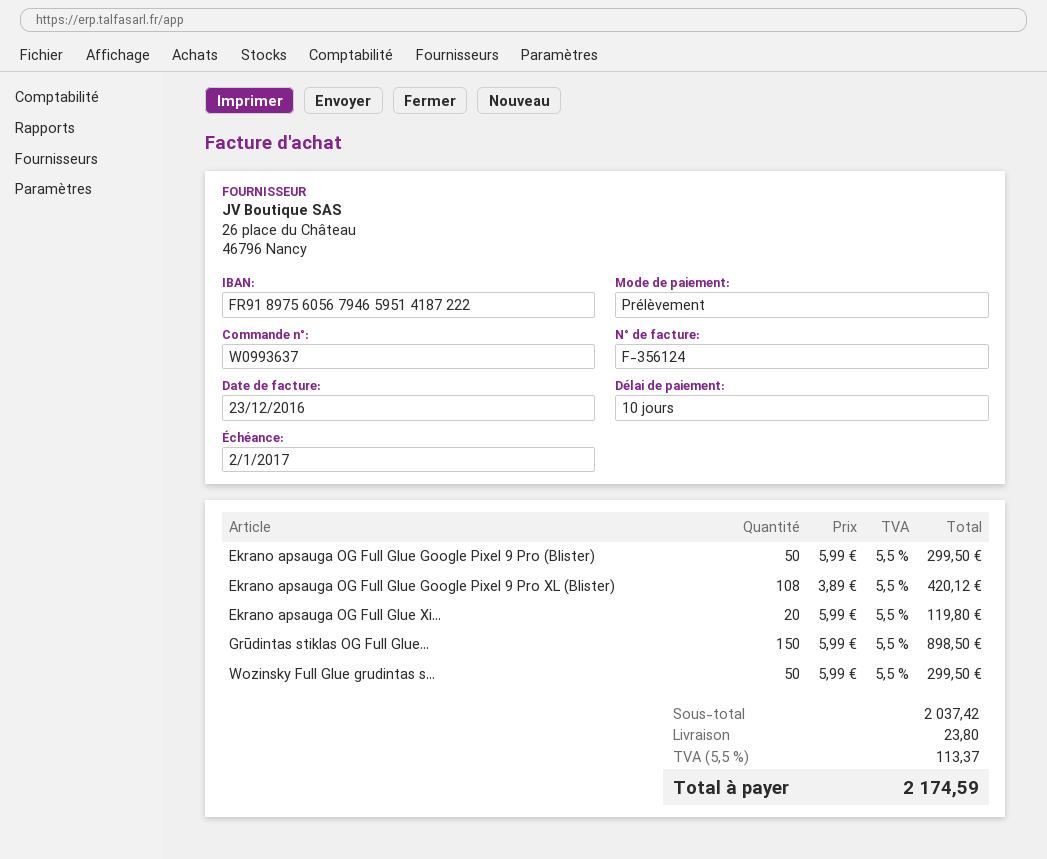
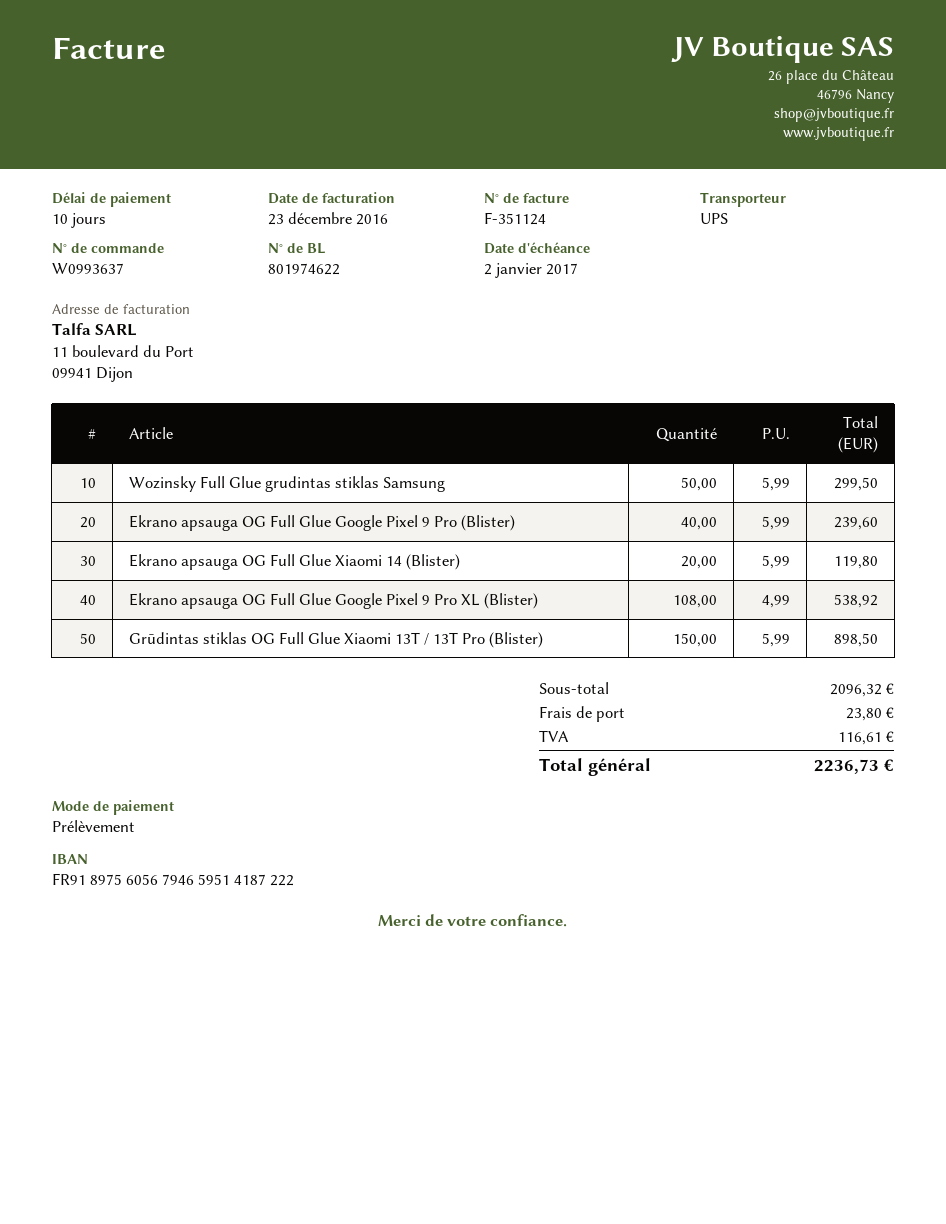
invoice number: F-356124 -> F-351124
Ekrano apsauga OG Full Glue Google Pixel 9 Pro (Blister): 50 x 5.99 = 299.50 -> 40 x 5.99 = 239.60
Ekrano apsauga OG Full Glue Google Pixel 9 Pro XL (Blister): 108 x 3.89 = 420.12 -> 108 x 4.99 = 538.92
subtotal: 2037.42 -> 2096.32
tax: 113.37 -> 116.61
total: 2174.59 -> 2236.73

